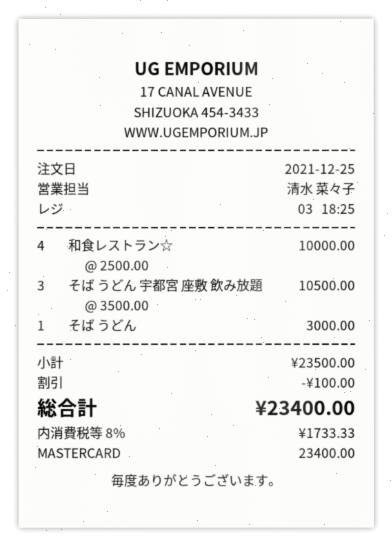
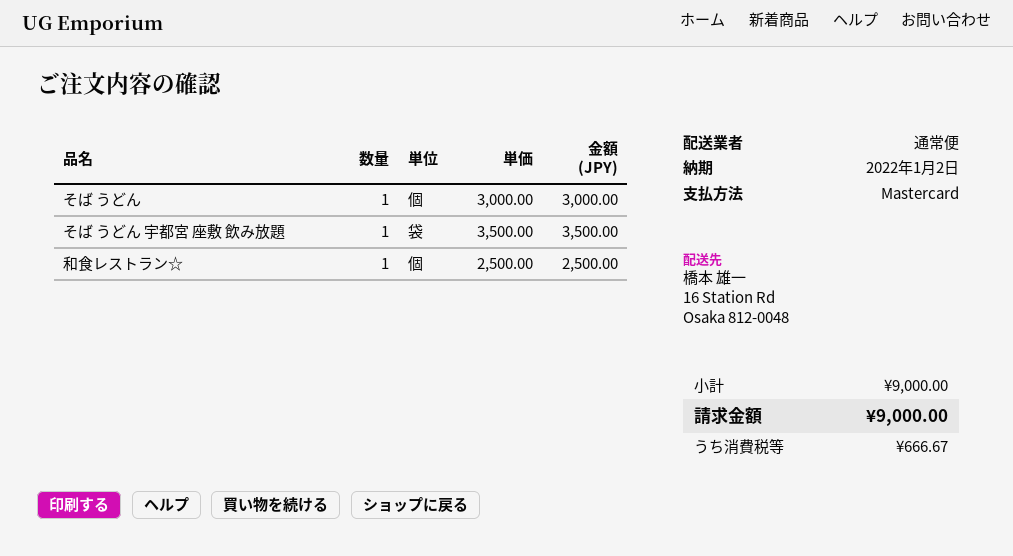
和食レストラン☆: 4 x 2500.00 = 10000.00 -> 1 x 2500.00 = 2500.00
そば うどん 宇都宮 座敷 飲み放題: 3 x 3500.00 = 10500.00 -> 1 x 3500.00 = 3500.00
subtotal: 23500.00 -> 9000.00
discount: 100.00 -> none
tax: 1733.33 -> 666.67
total: 23400.00 -> 9000.00

